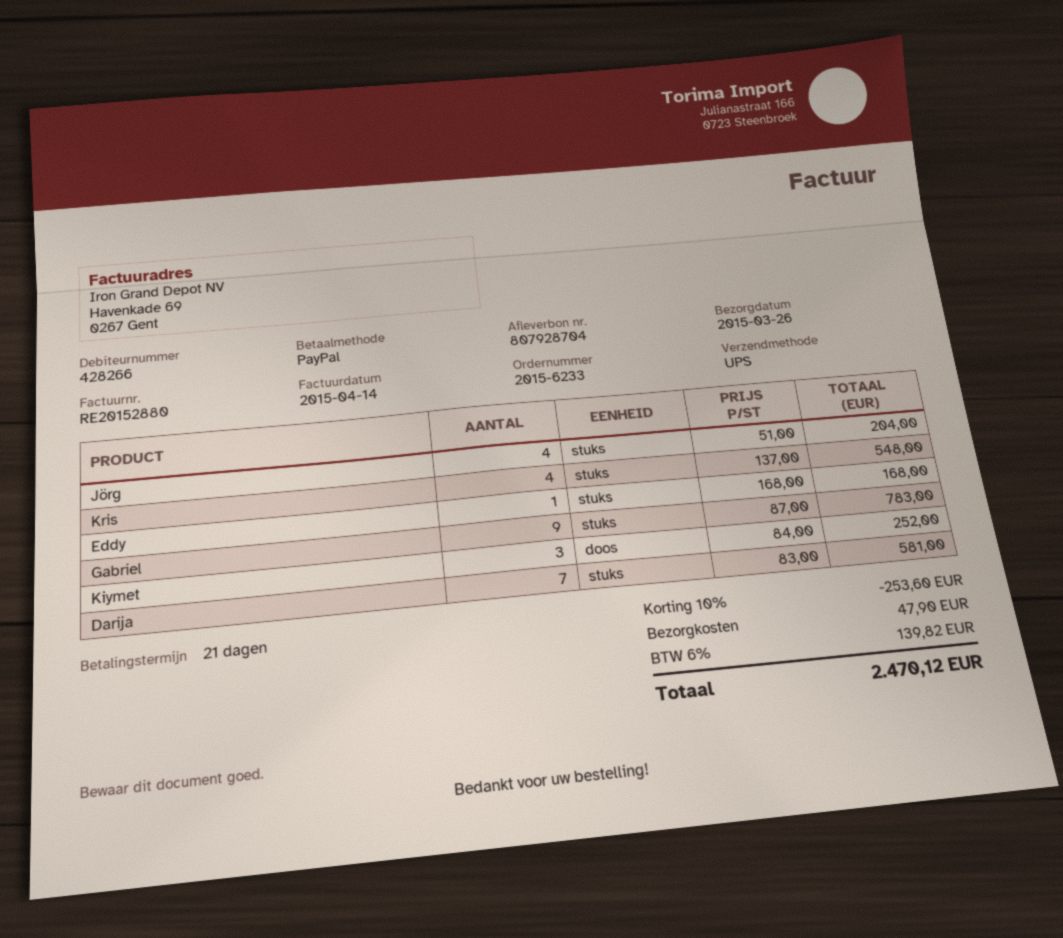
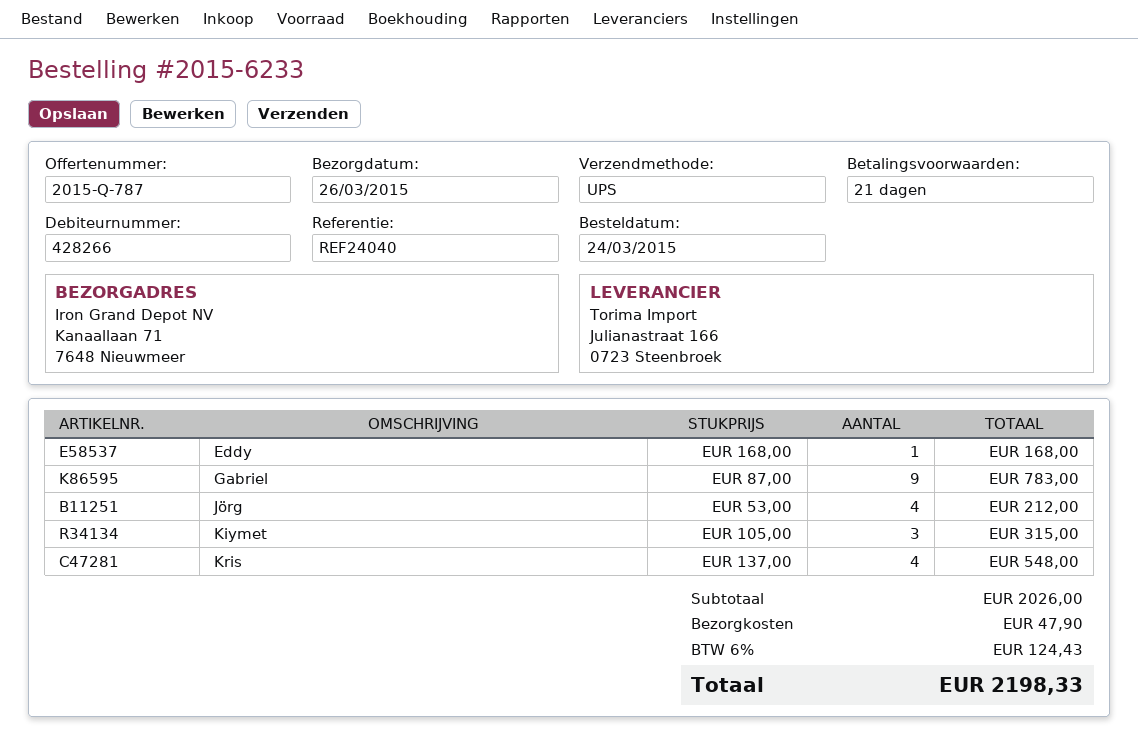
Jörg: 4 x 51.00 = 204.00 -> 4 x 53.00 = 212.00
Kiymet: 3 x 84.00 = 252.00 -> 3 x 105.00 = 315.00
Darija: 7 x 83.00 = 581.00 -> none
discount: 10% = 253.60 -> none
tax: 6% = 139.82 -> 6% = 124.43
total: 2470.12 -> 2198.33

